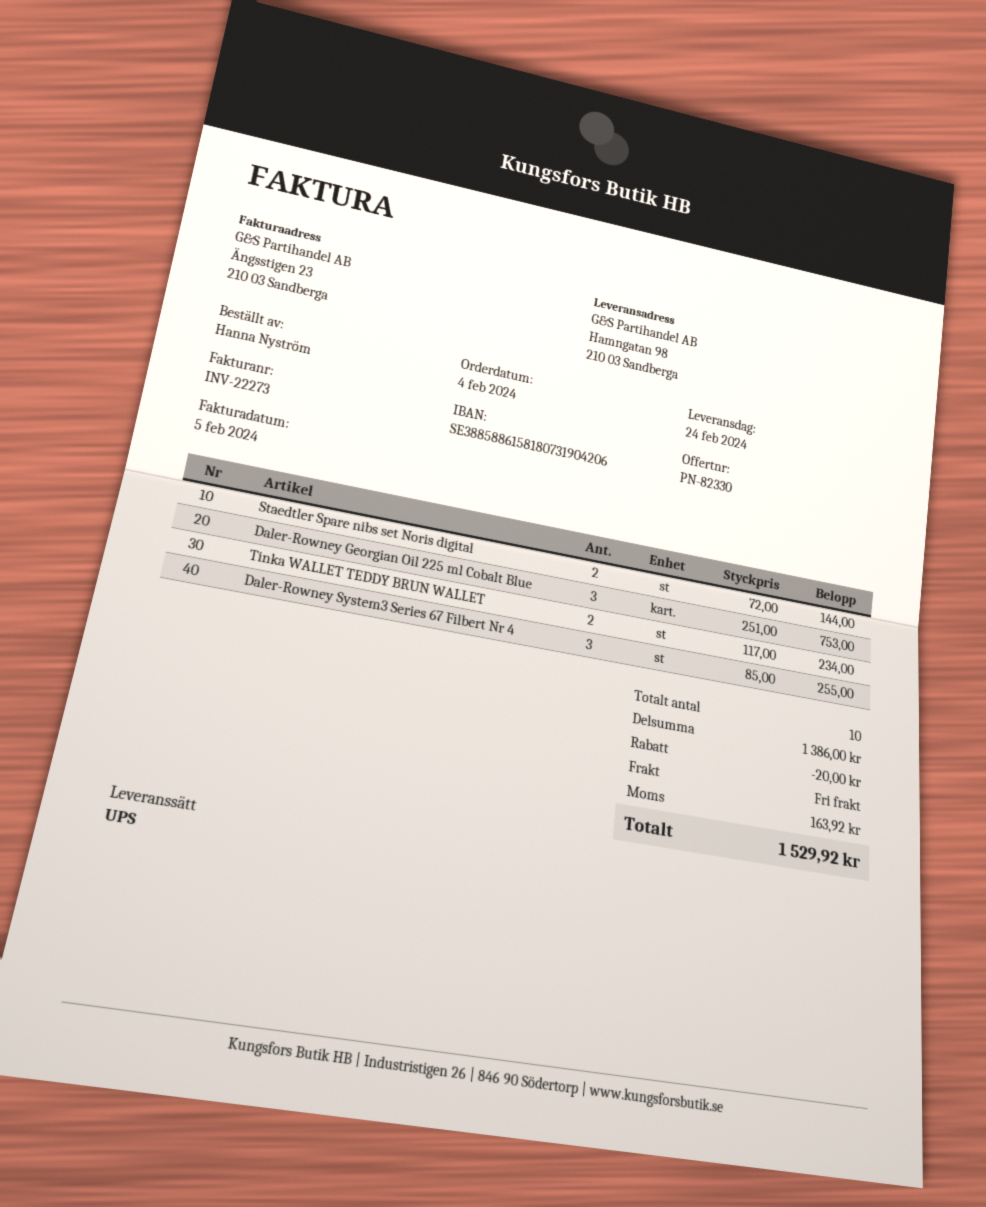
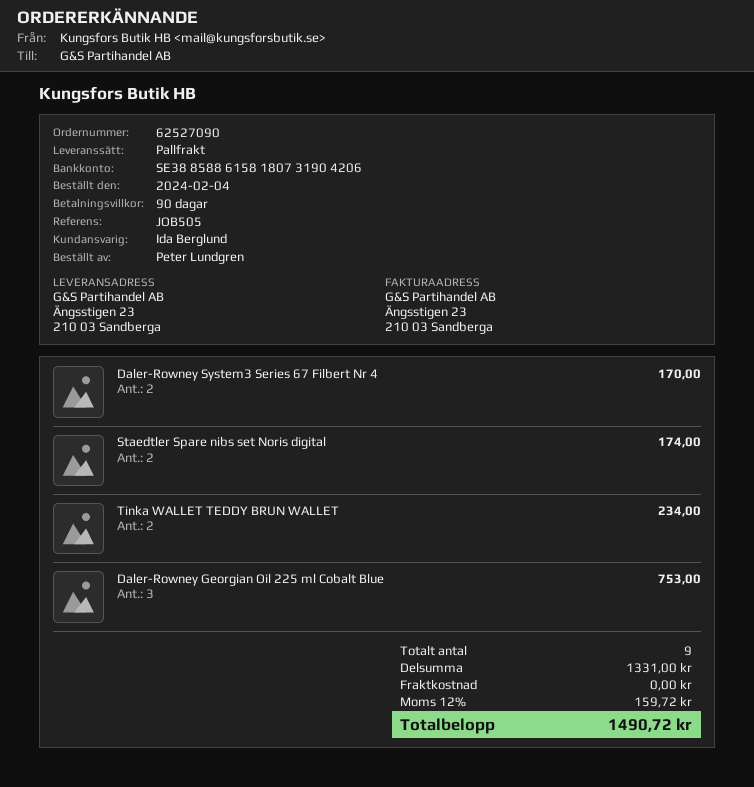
ordered by: Hanna Nyström -> Peter Lundgren
shipping method: UPS -> pallet freight
ship to: Hamngatan 98, 210 03 Sandberga -> Ängsstigen 23, 210 03 Sandberga
Staedtler Spare nibs set Noris digital: 2 for 144.00 -> 2 for 174.00
Daler-Rowney System3 Series 67 Filbert Nr 4: 3 for 255.00 -> 2 for 170.00
total quantity: 10 -> 9
subtotal: 1386.00 -> 1331.00
discount: 20.00 -> none
tax: 163.92 -> 159.72
total: 1529.92 -> 1490.72

